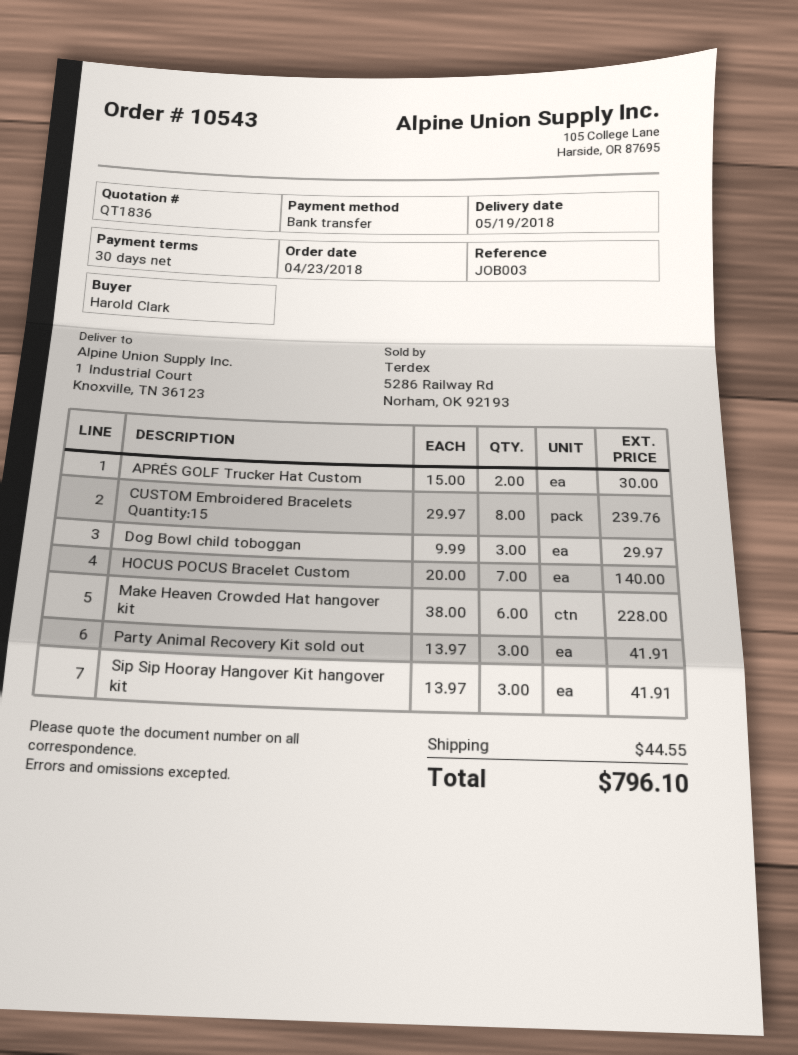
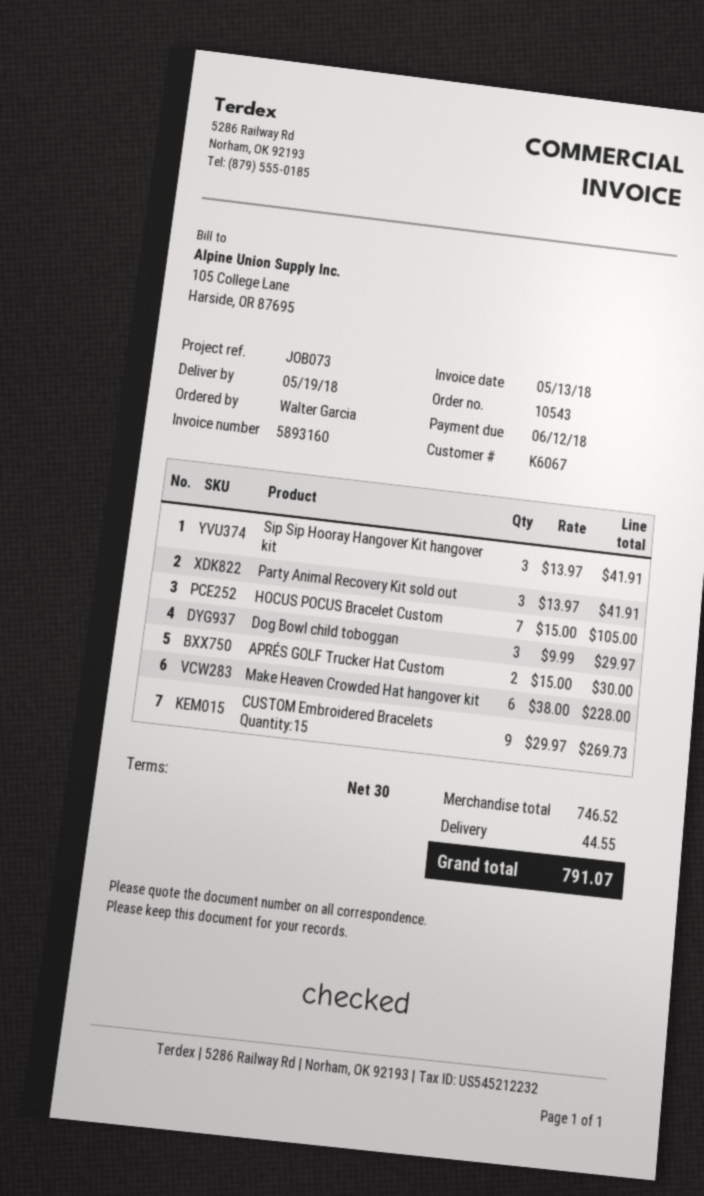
reference: JOB003 -> JOB073
ordered by: Harold Clark -> Walter Garcia
CUSTOM Embroidered Bracelets Quantity:15: 8 x 29.97 = 239.76 -> 9 x 29.97 = 269.73
HOCUS POCUS Bracelet Custom: 7 x 20.00 = 140.00 -> 7 x 15.00 = 105.00
total: 796.10 -> 791.07

